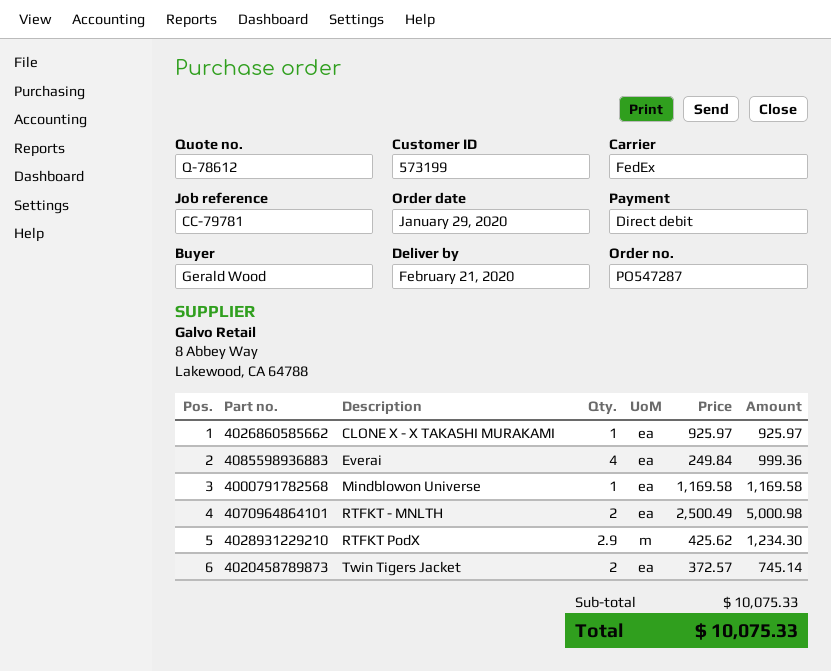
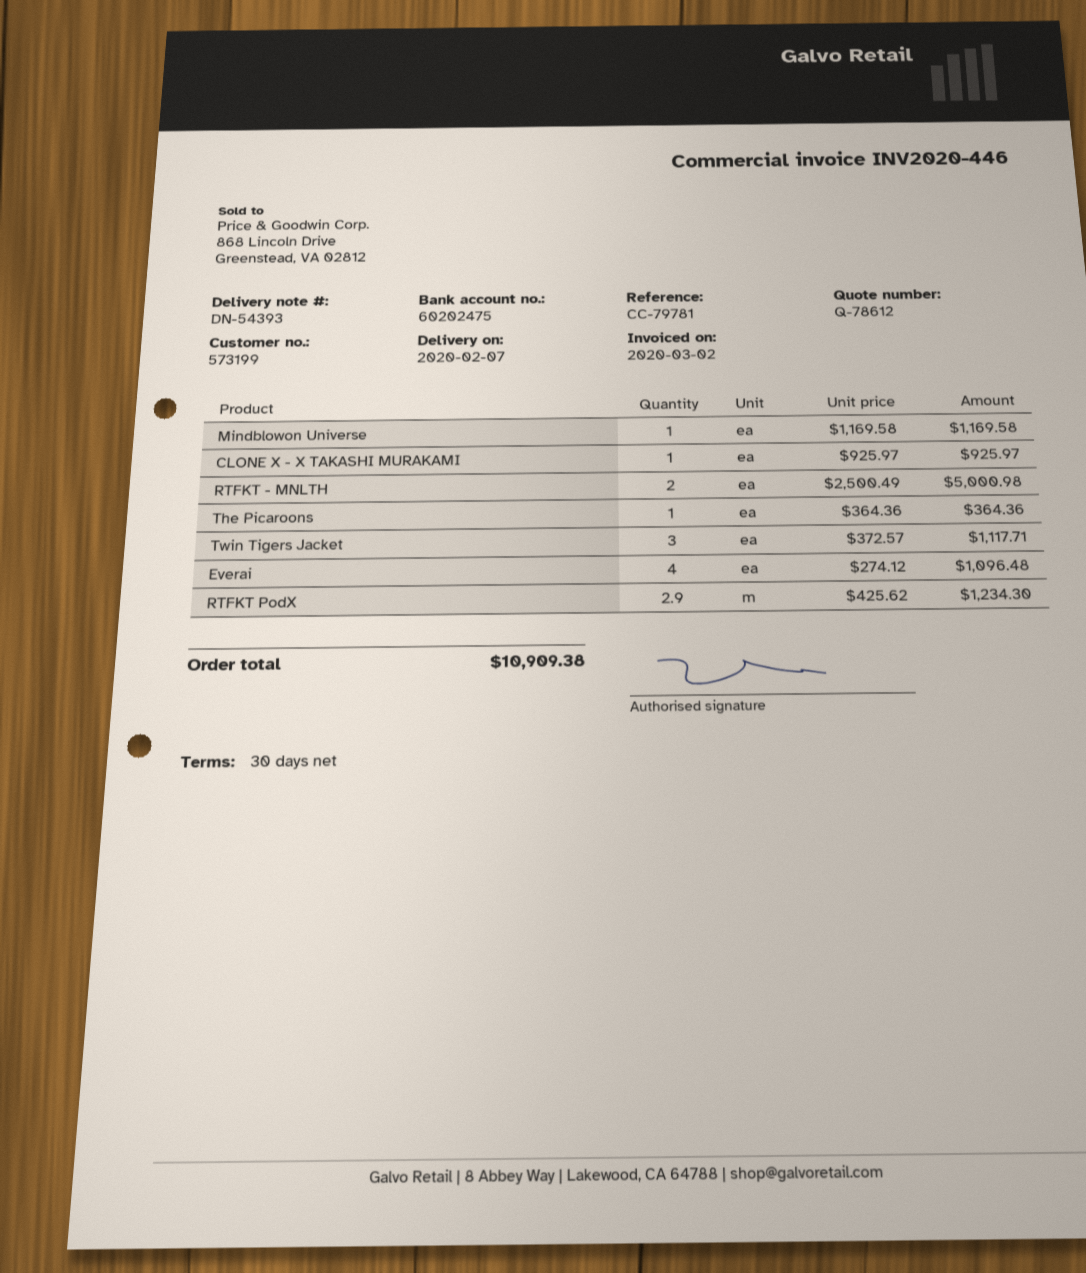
delivery date: 2020-02-21 -> 2020-02-07
Everai: 4 x 249.84 = 999.36 -> 4 x 274.12 = 1096.48
Twin Tigers Jacket: 2 x 372.57 = 745.14 -> 3 x 372.57 = 1117.71
The Picaroons: none -> 1 x 364.36 = 364.36
total: 10075.33 -> 10909.38

